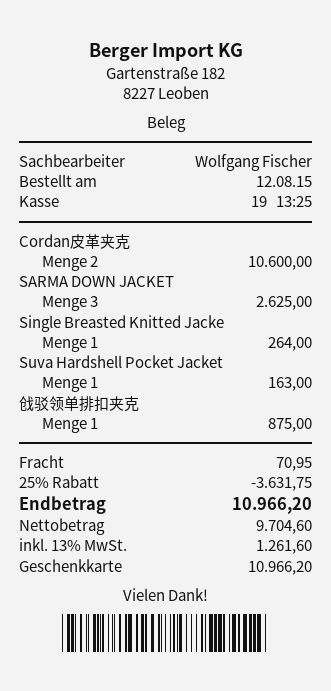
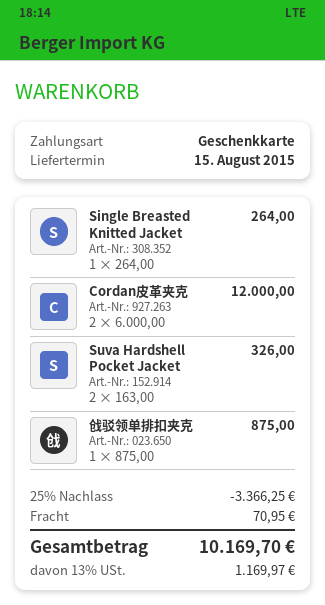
Cordan皮革夹克: 2 for 10600.00 -> 2 for 12000.00
SARMA DOWN JACKET: 3 for 2625.00 -> none
Suva Hardshell Pocket Jacket: 1 for 163.00 -> 2 for 326.00
discount: 25% = 3631.75 -> 25% = 3366.25
tax: 13% = 1261.60 -> 13% = 1169.97
total: 10966.20 -> 10169.70

